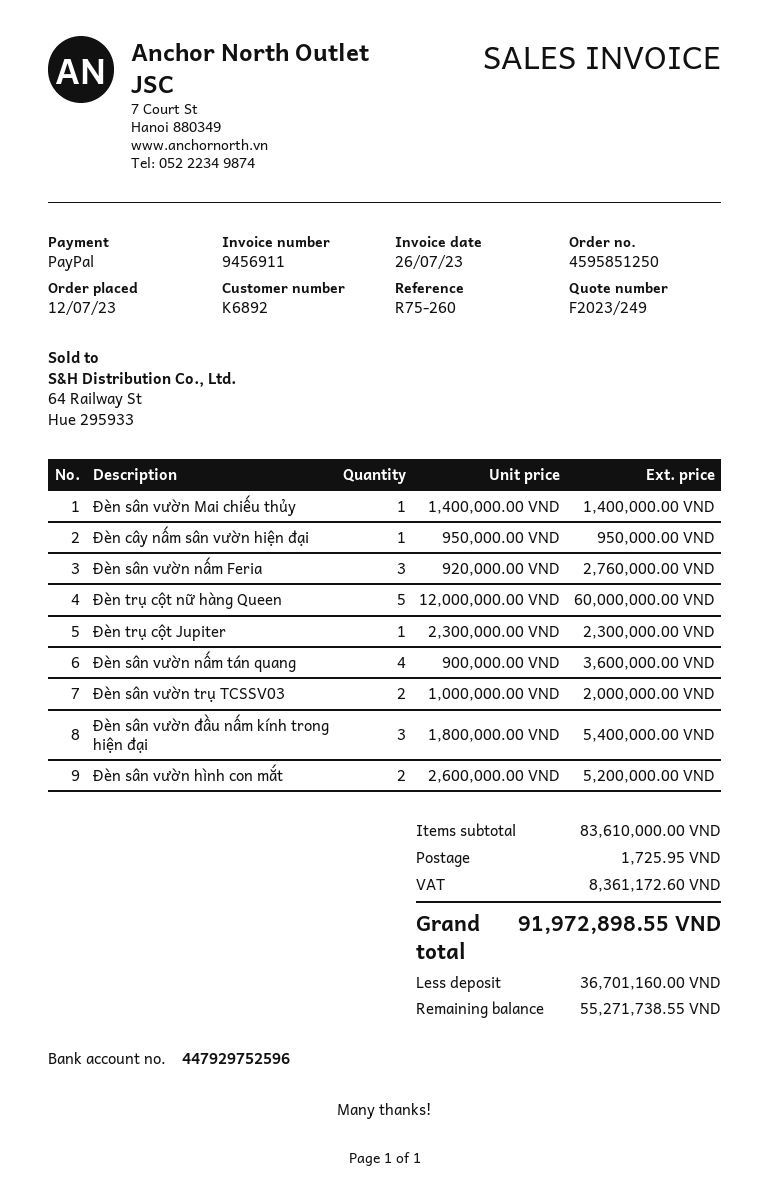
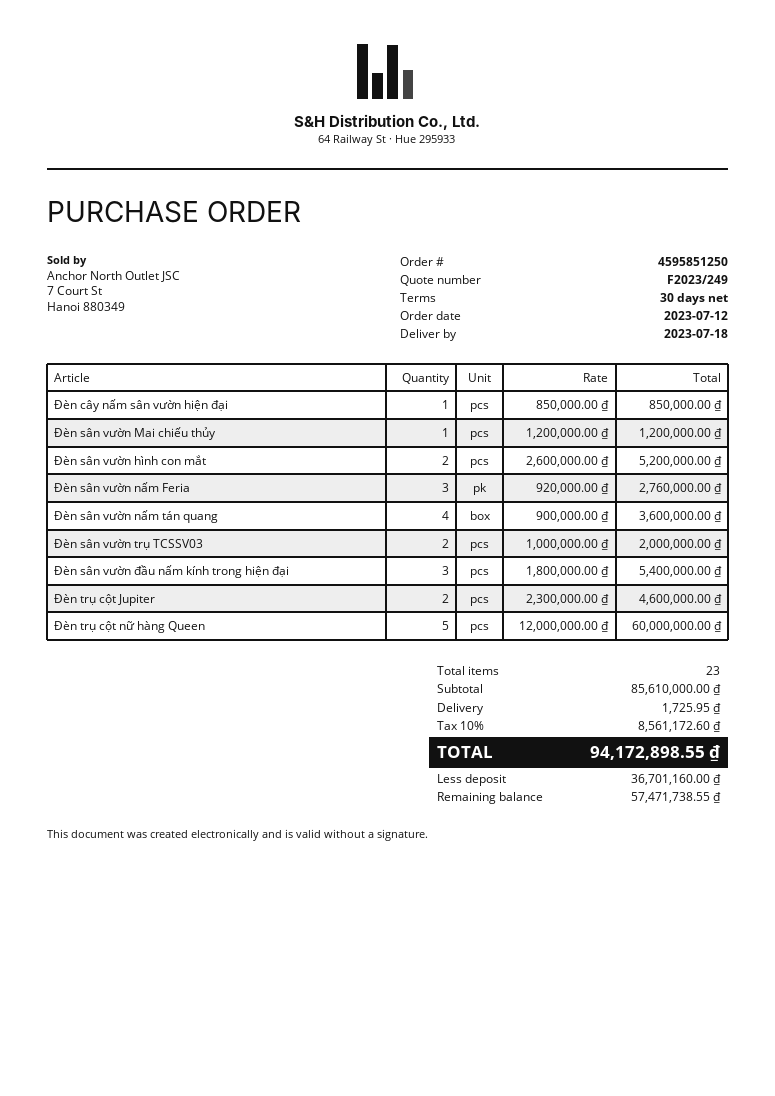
Đèn sân vườn Mai chiếu thủy: 1 x 1400000.00 = 1400000.00 -> 1 x 1200000.00 = 1200000.00
Đèn cây nấm sân vườn hiện đại: 1 x 950000.00 = 950000.00 -> 1 x 850000.00 = 850000.00
Đèn trụ cột Jupiter: 1 x 2300000.00 = 2300000.00 -> 2 x 2300000.00 = 4600000.00
subtotal: 83610000.00 -> 85610000.00
tax: 8361172.60 -> 8561172.60
total: 91972898.55 -> 94172898.55
balance: 55271738.55 -> 57471738.55

